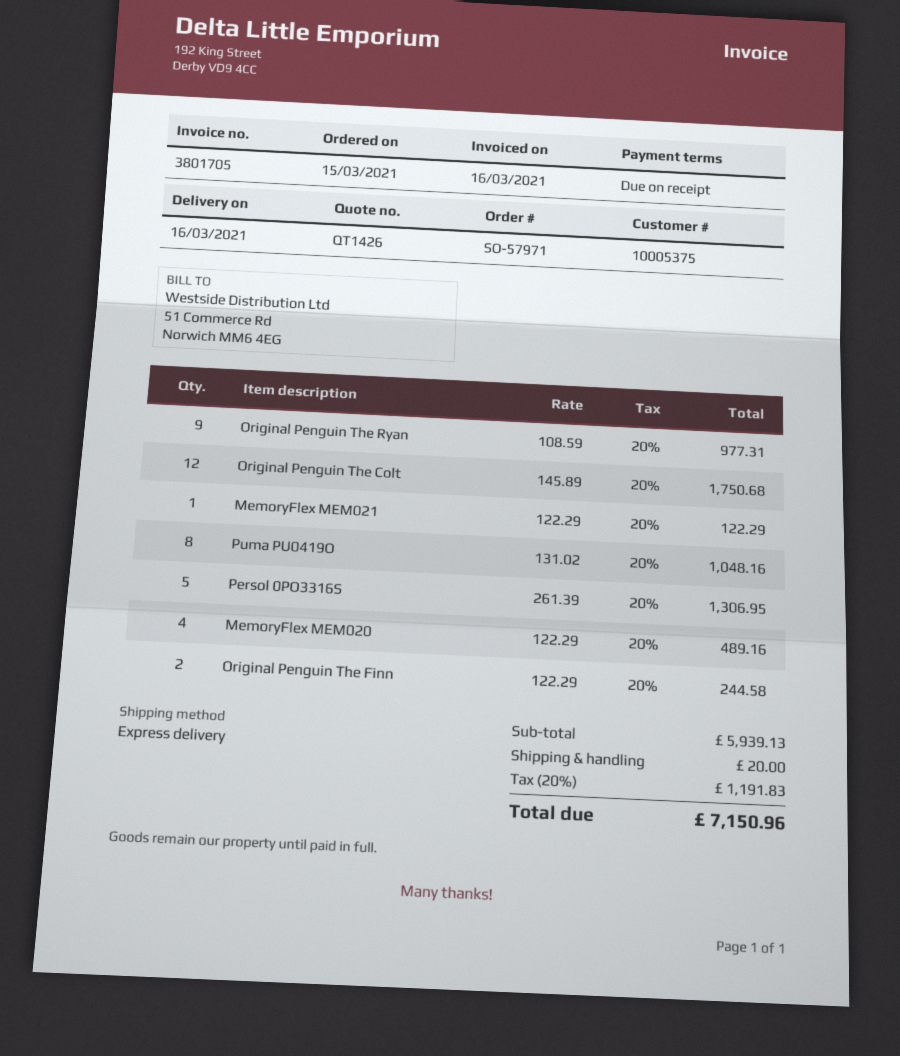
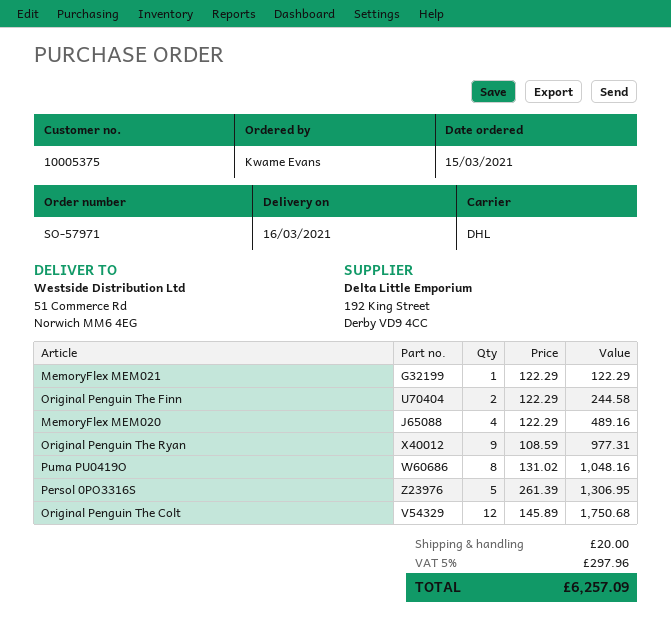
shipping method: express -> DHL
tax: 20% = 1191.83 -> 5% = 297.96
total: 7150.96 -> 6257.09

